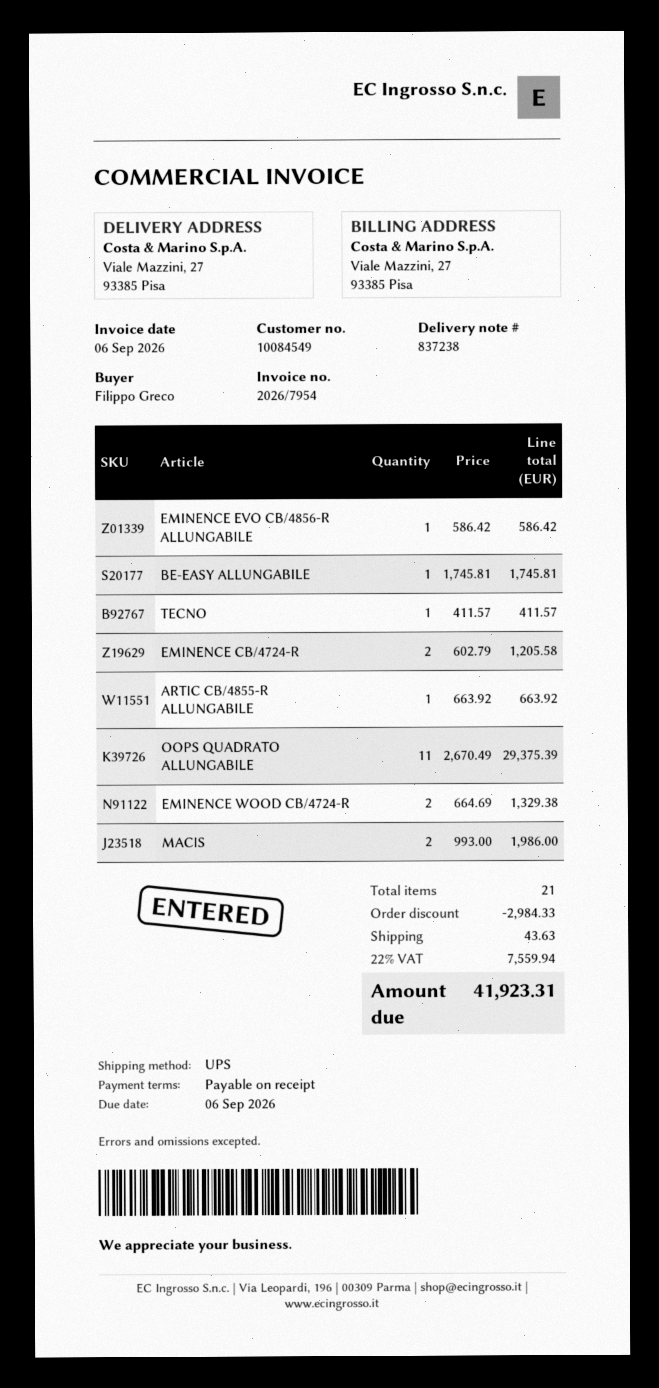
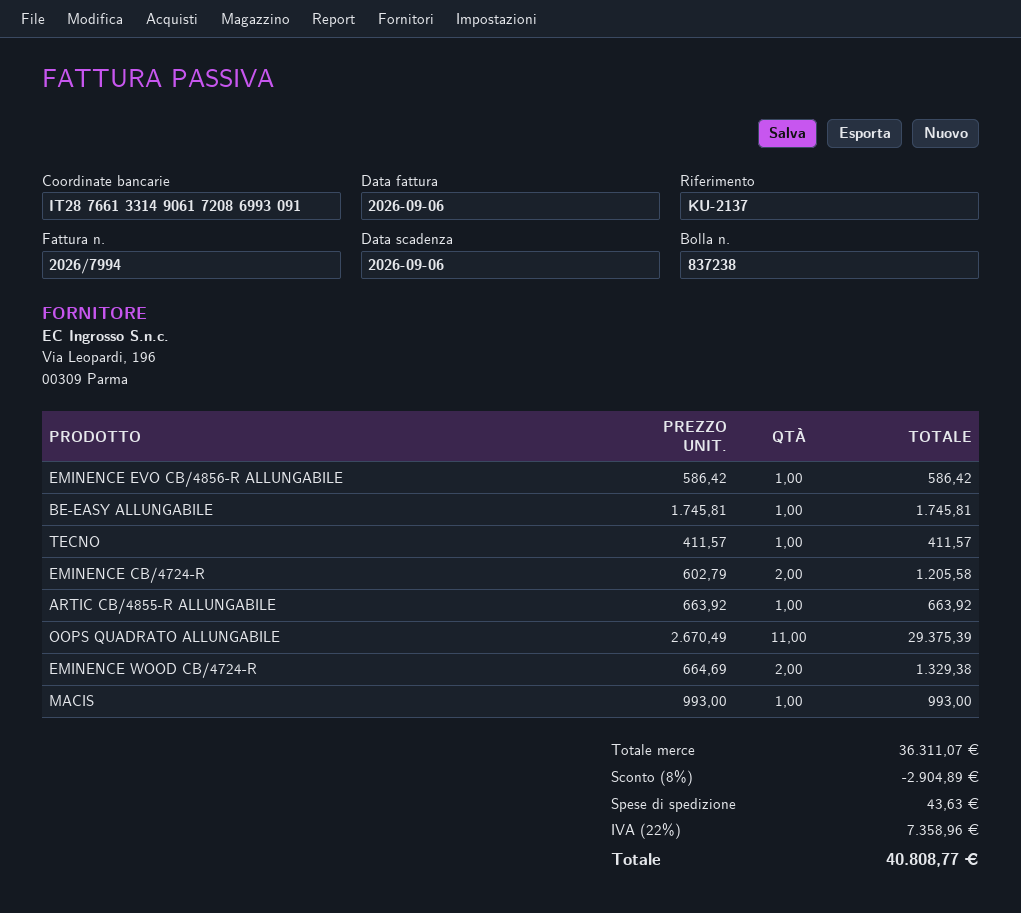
invoice number: 2026/7954 -> 2026/7994
MACIS: 2 x 993.00 = 1986.00 -> 1 x 993.00 = 993.00
discount: 2984.33 -> 2904.89
tax: 22% = 7559.94 -> 22% = 7358.96
total: 41923.31 -> 40808.77

